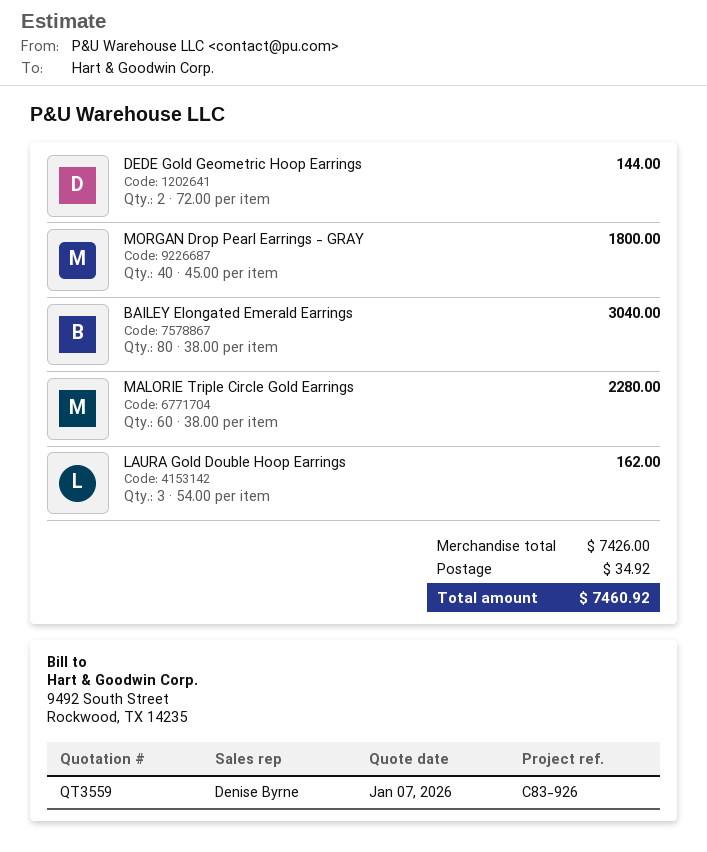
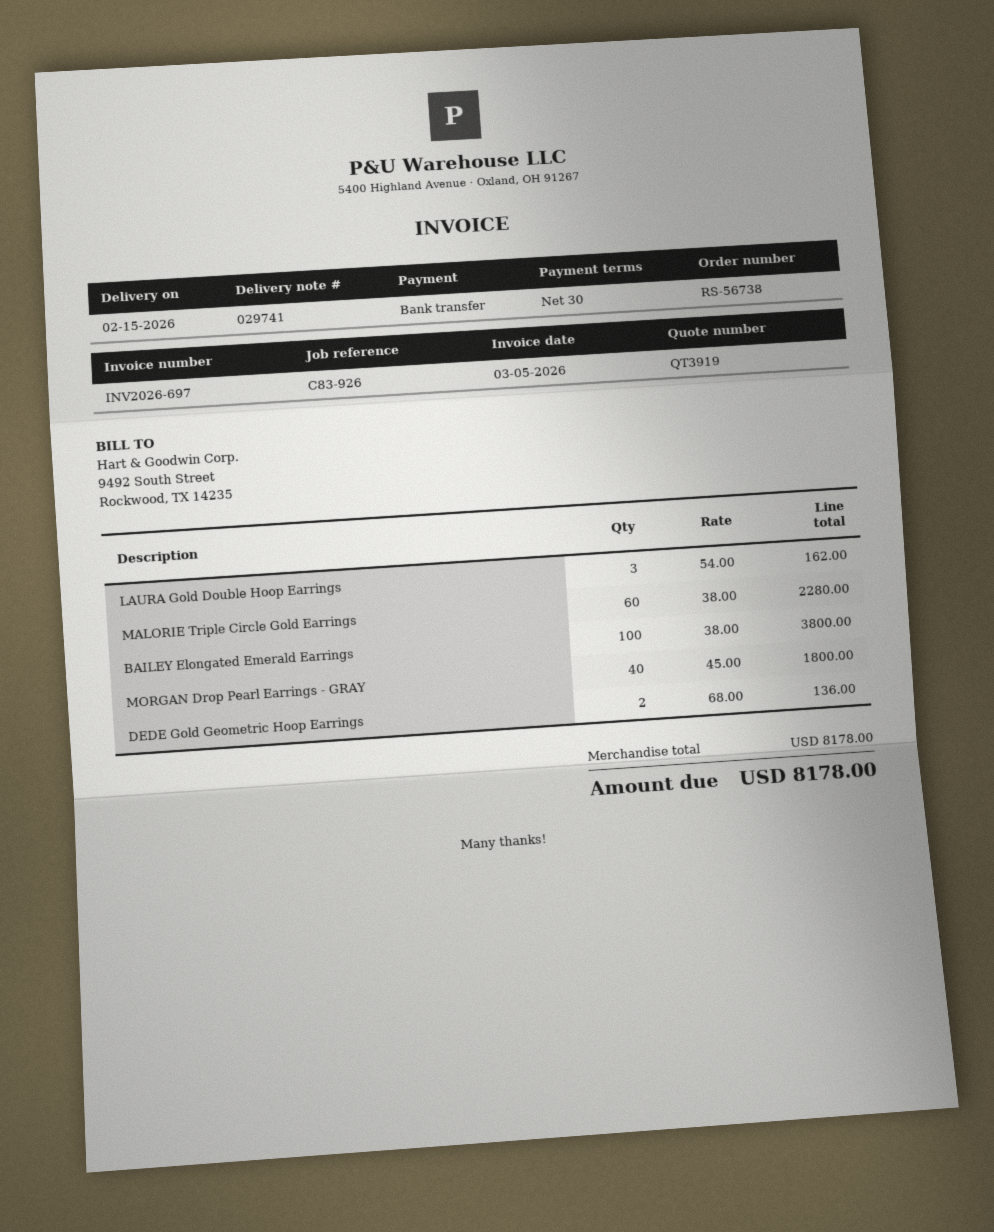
quote number: QT3559 -> QT3919
DEDE Gold Geometric Hoop Earrings: 2 x 72.00 = 144.00 -> 2 x 68.00 = 136.00
BAILEY Elongated Emerald Earrings: 80 x 38.00 = 3040.00 -> 100 x 38.00 = 3800.00
subtotal: 7426.00 -> 8178.00
shipping: 34.92 -> none
total: 7460.92 -> 8178.00

